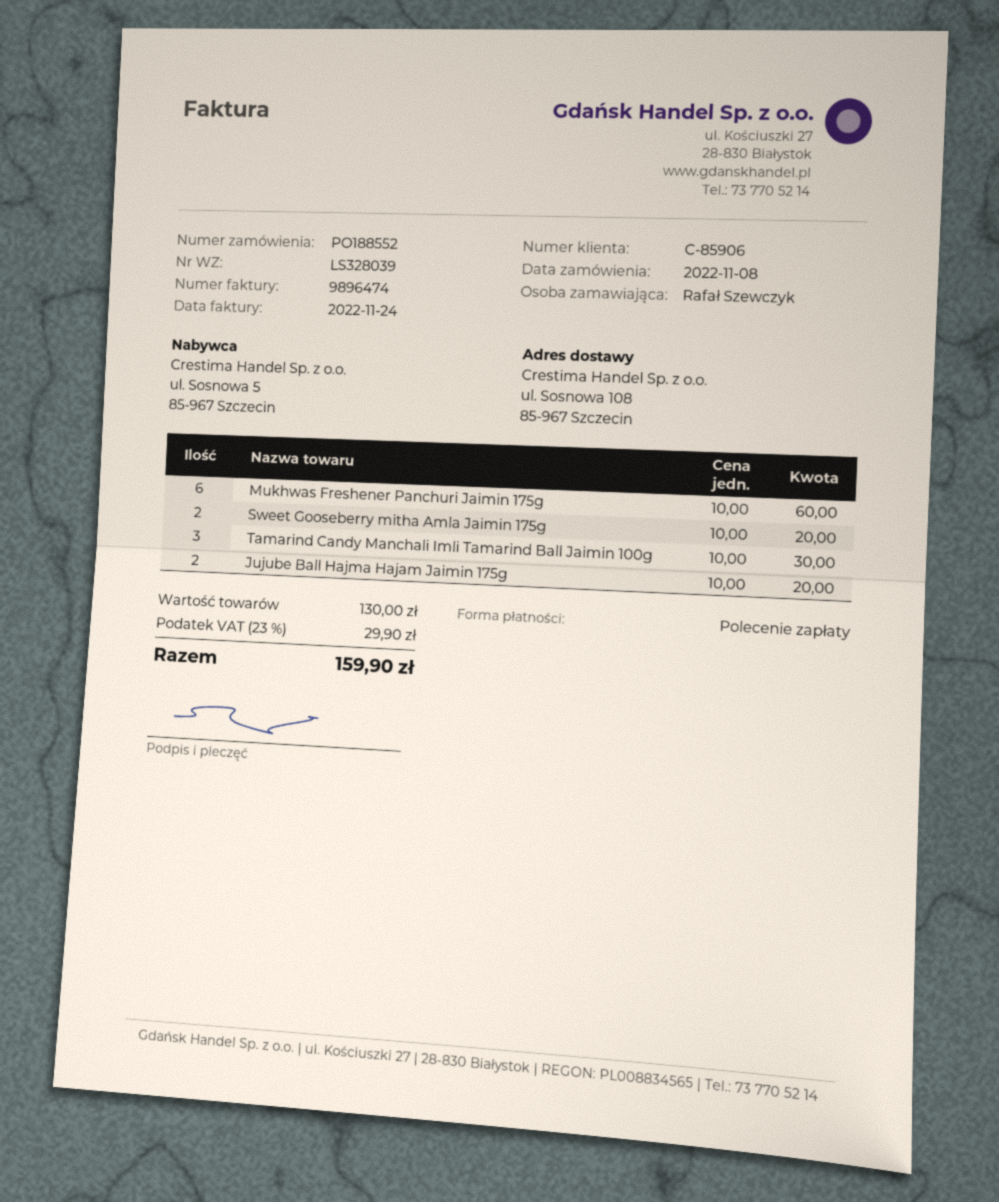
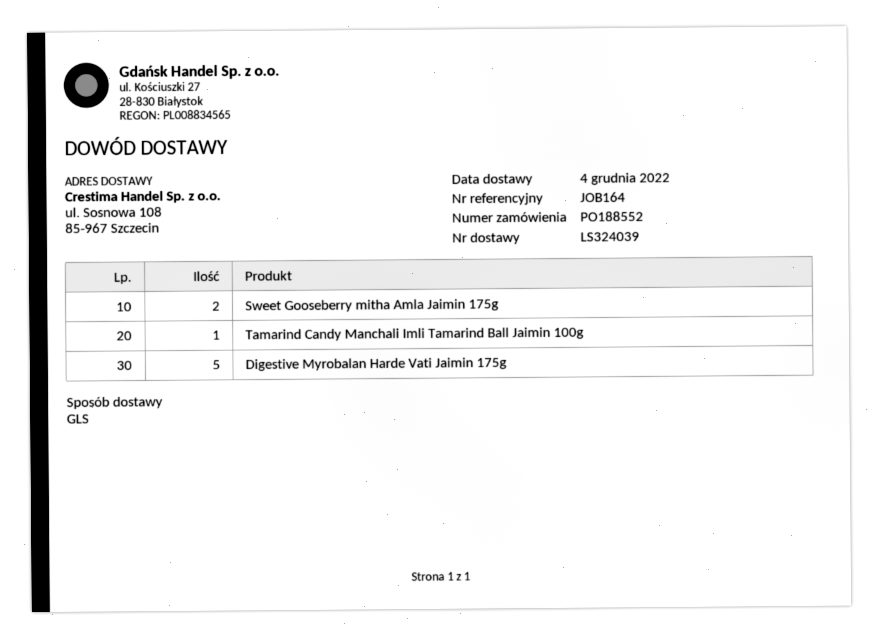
delivery note number: LS328039 -> LS324039
Mukhwas Freshener Panchuri Jaimin 175g: 6 -> none
Tamarind Candy Manchali Imli Tamarind Ball Jaimin 100g: 3 -> 1
Jujube Ball Hajma Hajam Jaimin 175g: 2 -> none
Digestive Myrobalan Harde Vati Jaimin 175g: none -> 5

